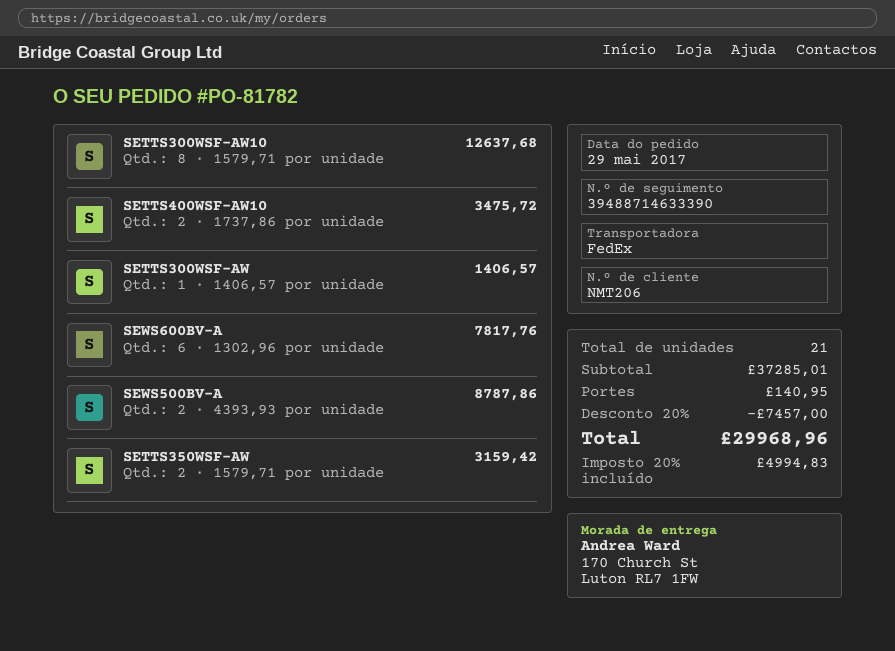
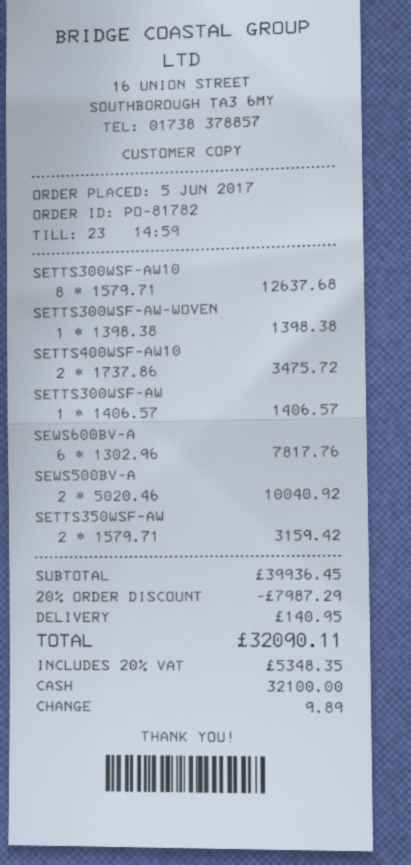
order date: 2017-05-29 -> 2017-06-05
SEWS500BV-A: 2 x 4393.93 = 8787.86 -> 2 x 5020.46 = 10040.92
SETTS300WSF-AW-WOVEN: none -> 1 x 1398.38 = 1398.38
subtotal: 37285.01 -> 39936.45
discount: 20% = 7457.00 -> 20% = 7987.29
tax: 20% = 4994.83 -> 20% = 5348.35
total: 29968.96 -> 32090.11

